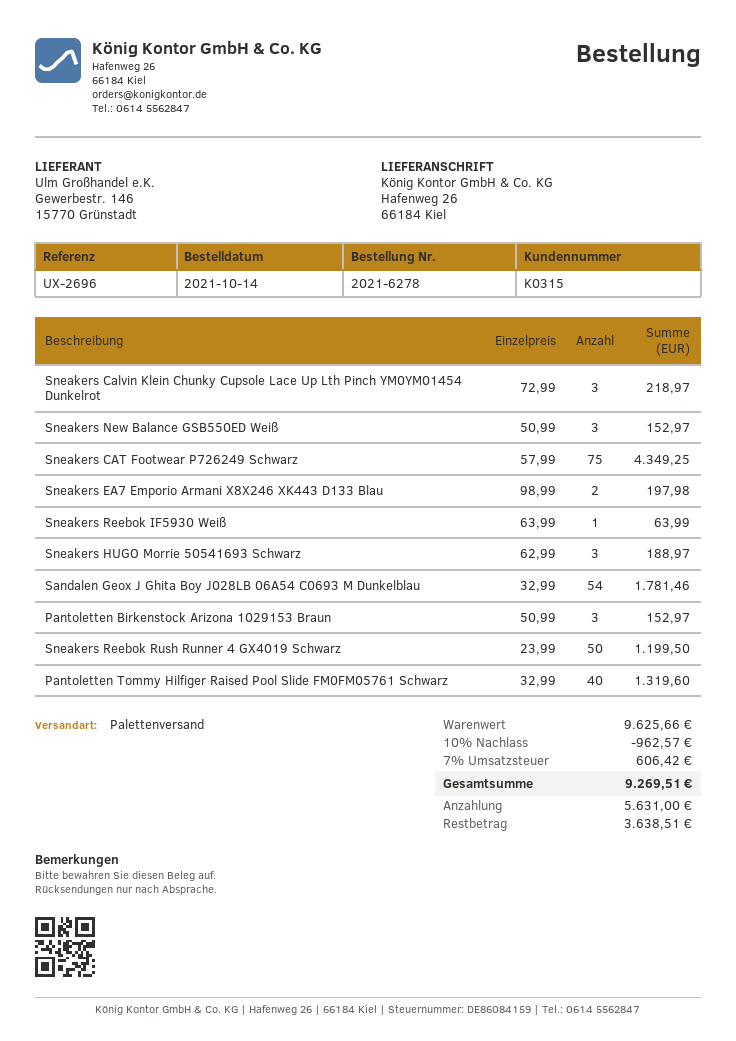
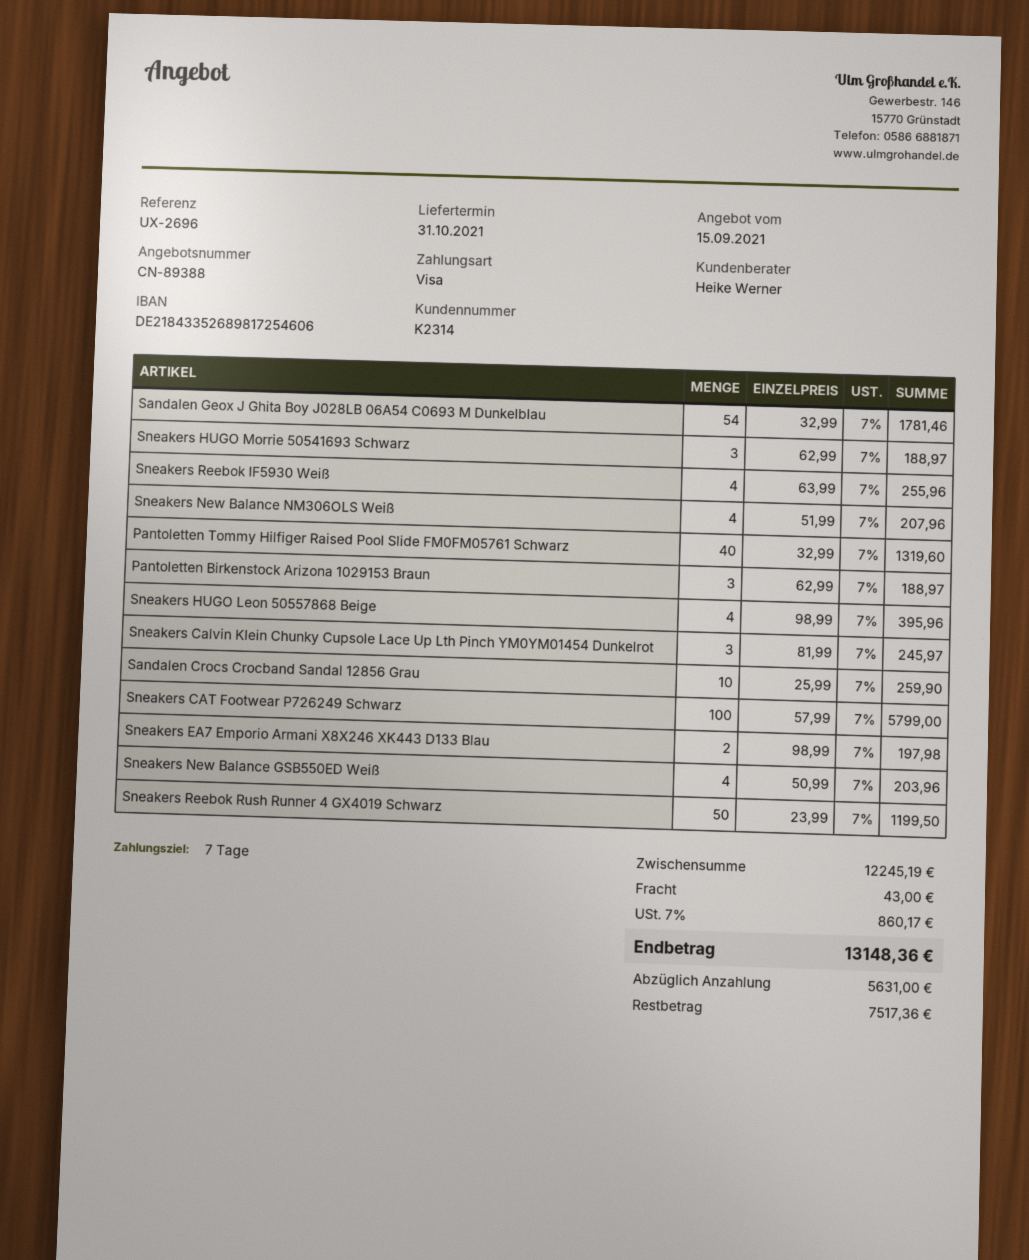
customer number: K0315 -> K2314
Sneakers Calvin Klein Chunky Cupsole Lace Up Lth Pinch YM0YM01454 Dunkelrot: 3 x 72.99 = 218.97 -> 3 x 81.99 = 245.97
Sneakers New Balance GSB550ED Weiß: 3 x 50.99 = 152.97 -> 4 x 50.99 = 203.96
Sneakers CAT Footwear P726249 Schwarz: 75 x 57.99 = 4349.25 -> 100 x 57.99 = 5799.00
Sneakers Reebok IF5930 Weiß: 1 x 63.99 = 63.99 -> 4 x 63.99 = 255.96
Pantoletten Birkenstock Arizona 1029153 Braun: 3 x 50.99 = 152.97 -> 3 x 62.99 = 188.97
Sneakers New Balance NM306OLS Weiß: none -> 4 x 51.99 = 207.96
Sneakers HUGO Leon 50557868 Beige: none -> 4 x 98.99 = 395.96
Sandalen Crocs Crocband Sandal 12856 Grau: none -> 10 x 25.99 = 259.90
subtotal: 9625.66 -> 12245.19
discount: 10% = 962.57 -> none
shipping: none -> 43.00
tax: 7% = 606.42 -> 7% = 860.17
total: 9269.51 -> 13148.36
balance: 3638.51 -> 7517.36

